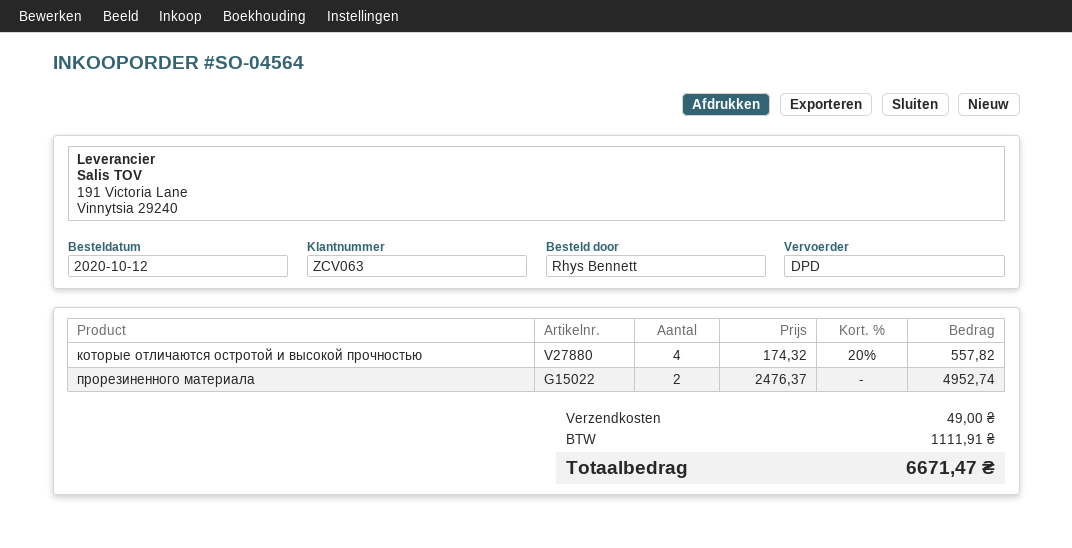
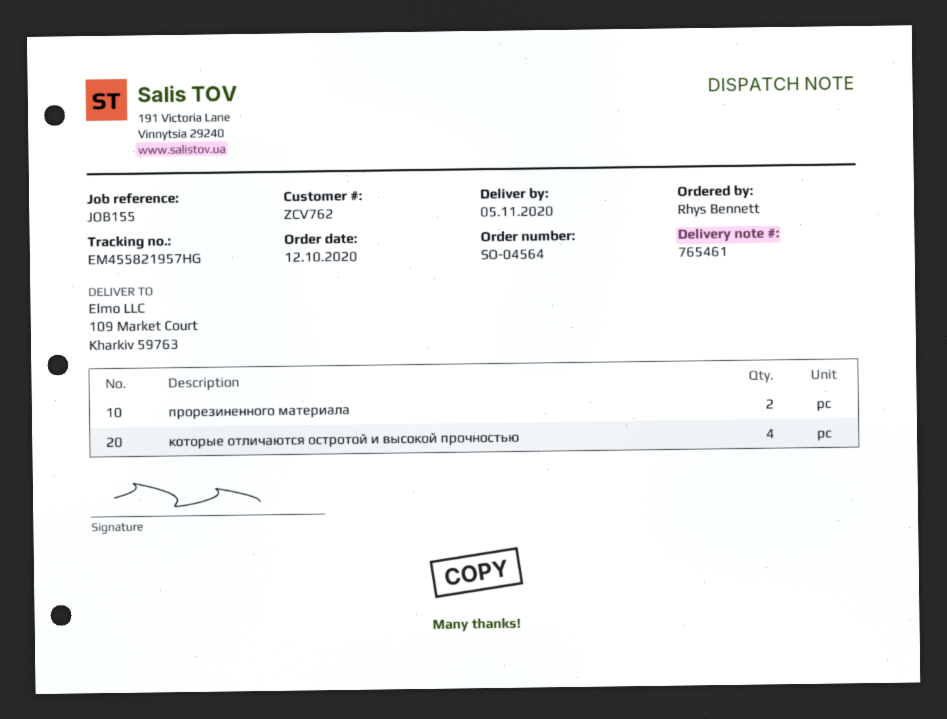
customer number: ZCV063 -> ZCV762

